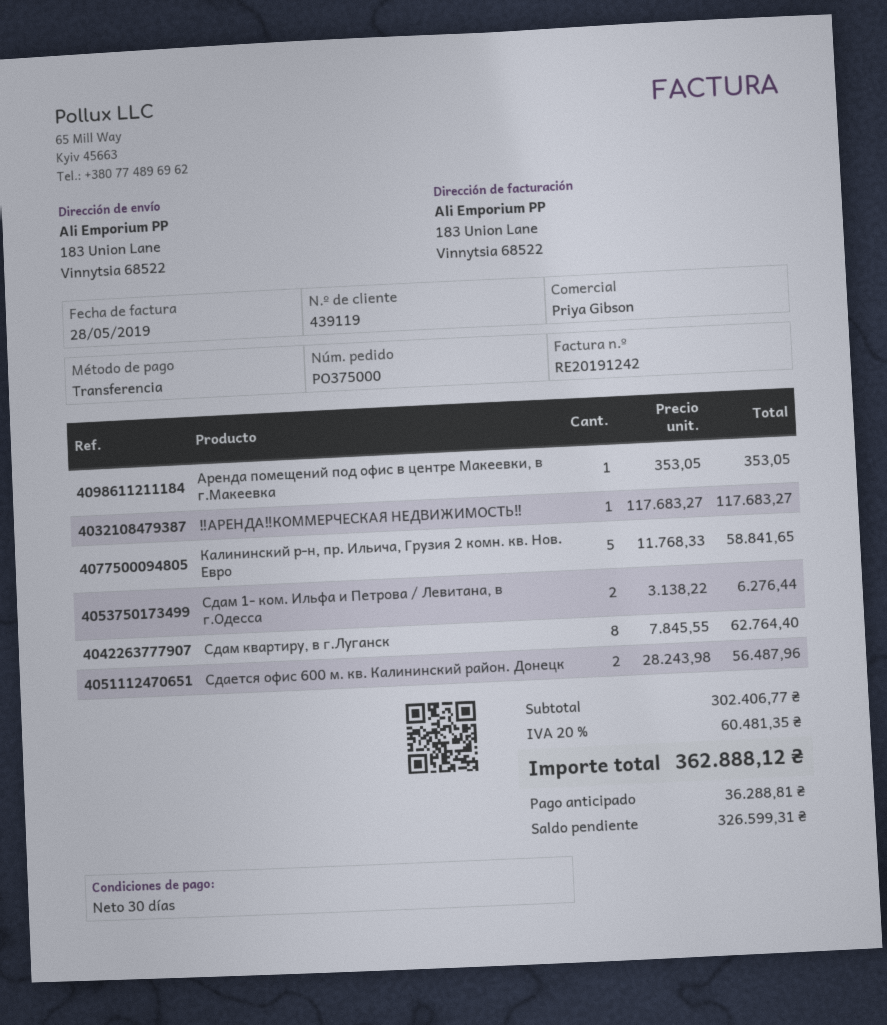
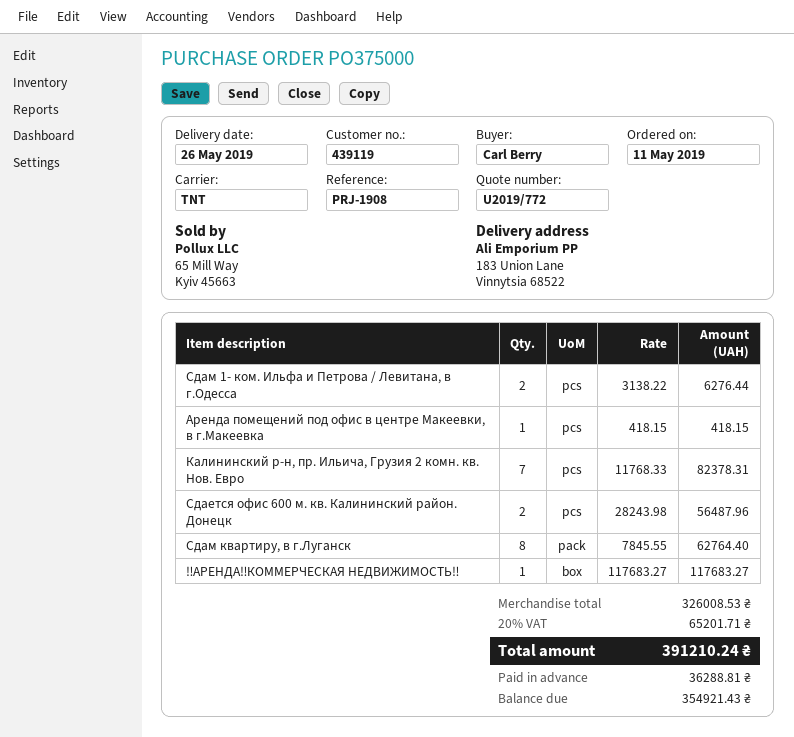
Аренда помещений под офис в центре Макеевки, в г.Макеевка: 1 x 353.05 = 353.05 -> 1 x 418.15 = 418.15
Калининский р-н, пр. Ильича, Грузия 2 комн. кв. Нов. Евро: 5 x 11768.33 = 58841.65 -> 7 x 11768.33 = 82378.31
subtotal: 302406.77 -> 326008.53
tax: 20% = 60481.35 -> 20% = 65201.71
total: 362888.12 -> 391210.24
balance: 326599.31 -> 354921.43

